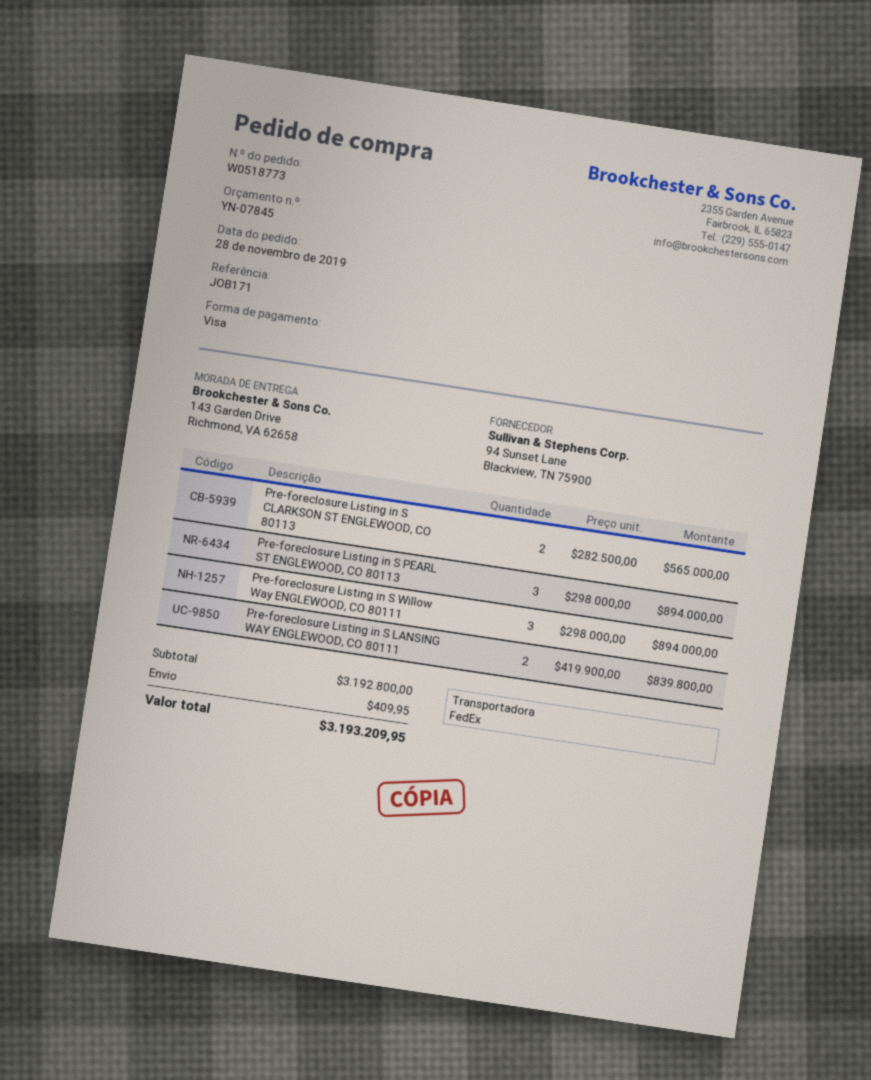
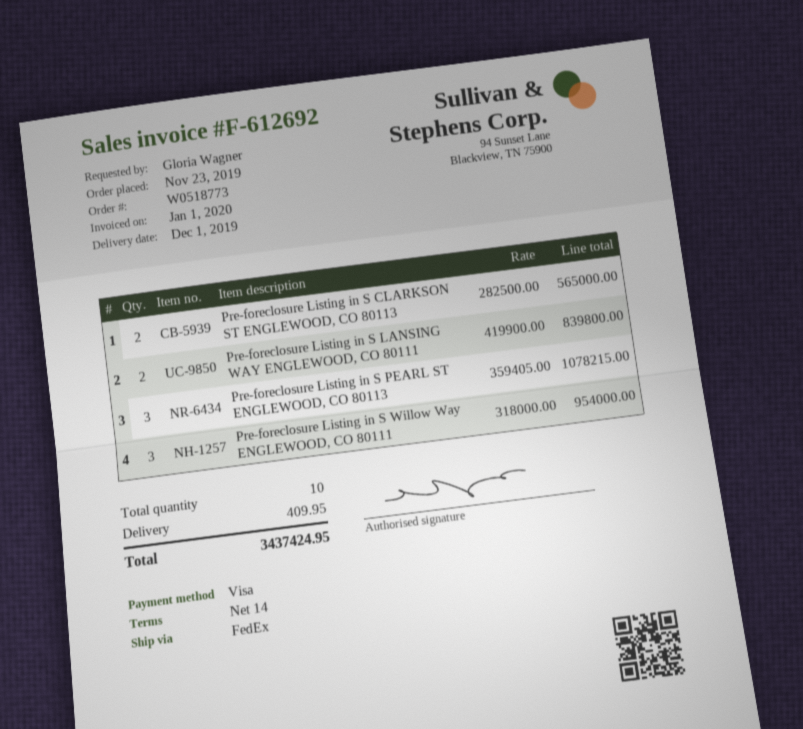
order date: 2019-11-28 -> 2019-11-23
Pre-foreclosure Listing in S PEARL ST ENGLEWOOD, CO 80113: 3 x 298000.00 = 894000.00 -> 3 x 359405.00 = 1078215.00
Pre-foreclosure Listing in S Willow Way ENGLEWOOD, CO 80111: 3 x 298000.00 = 894000.00 -> 3 x 318000.00 = 954000.00
total: 3193209.95 -> 3437424.95

